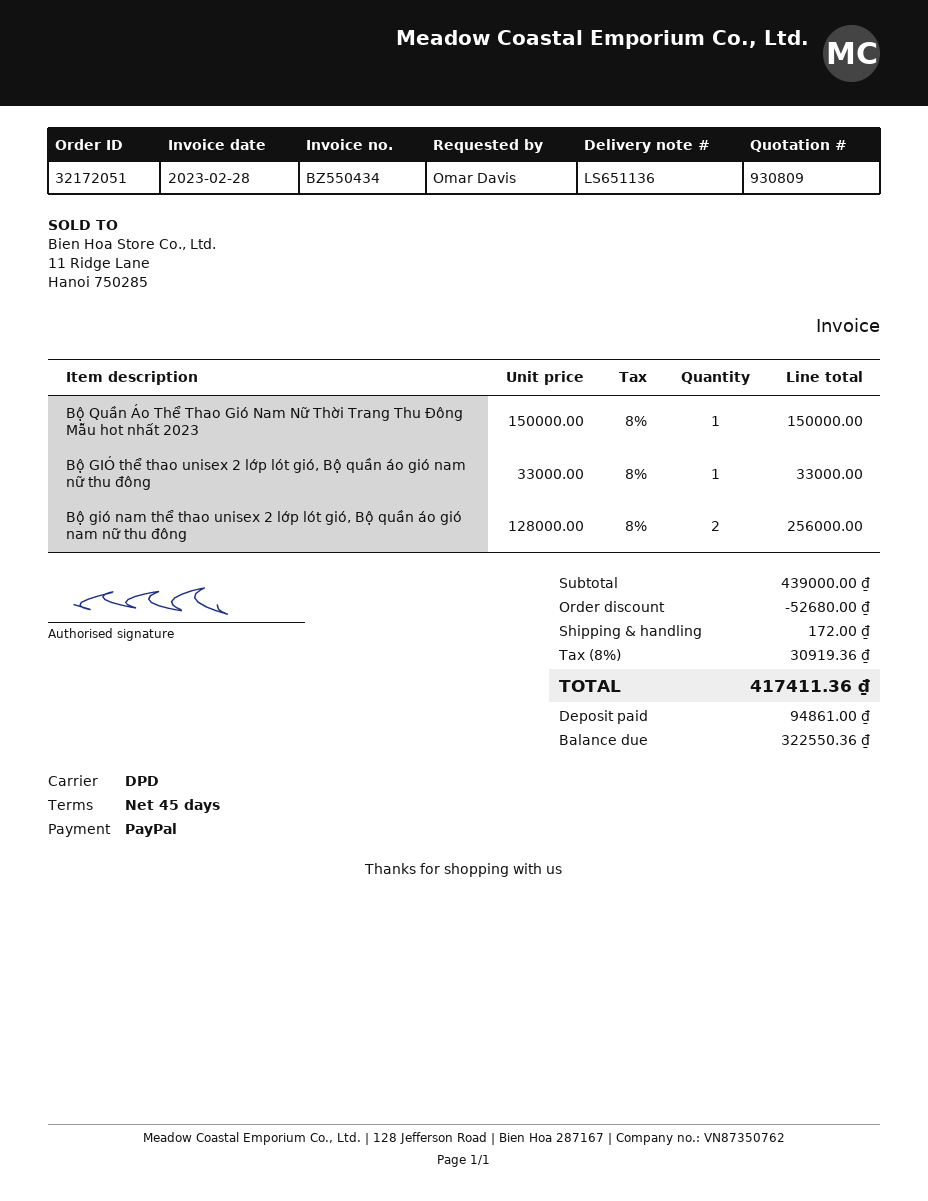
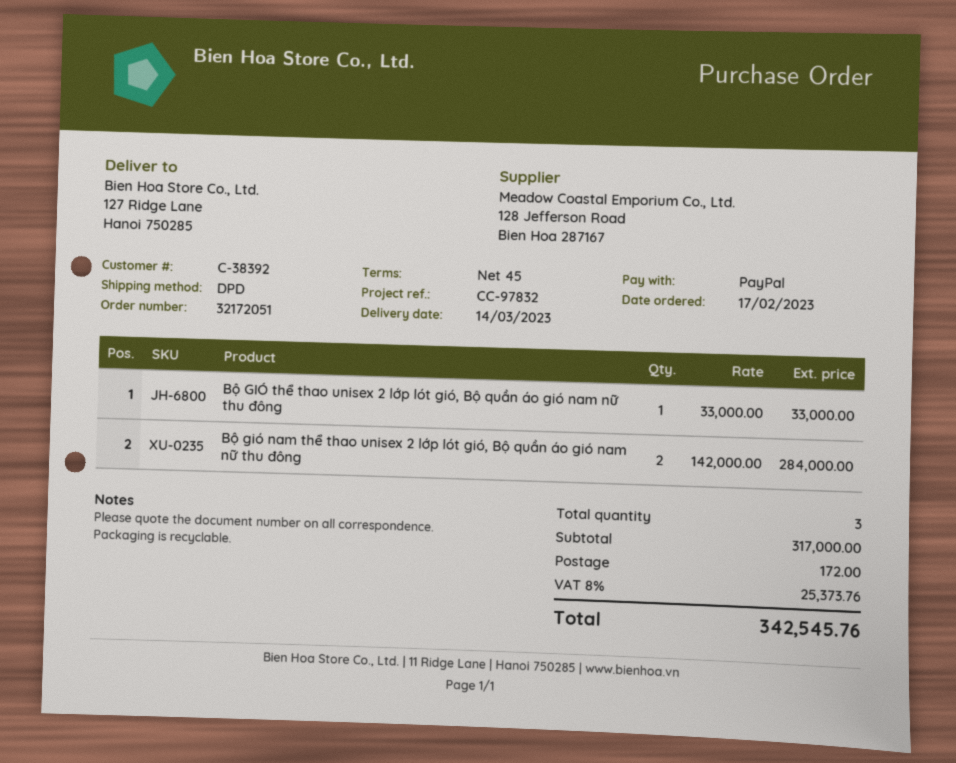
Bộ Quần Áo Thể Thao Gió Nam Nữ Thời Trang Thu Đông Mẫu hot nhất 2023: 1 x 150000.00 = 150000.00 -> none
Bộ gió nam thể thao unisex 2 lớp lót gió, Bộ quần áo gió nam nữ thu đông: 2 x 128000.00 = 256000.00 -> 2 x 142000.00 = 284000.00
subtotal: 439000.00 -> 317000.00
discount: 52680.00 -> none
tax: 8% = 30919.36 -> 8% = 25373.76
total: 417411.36 -> 342545.76

